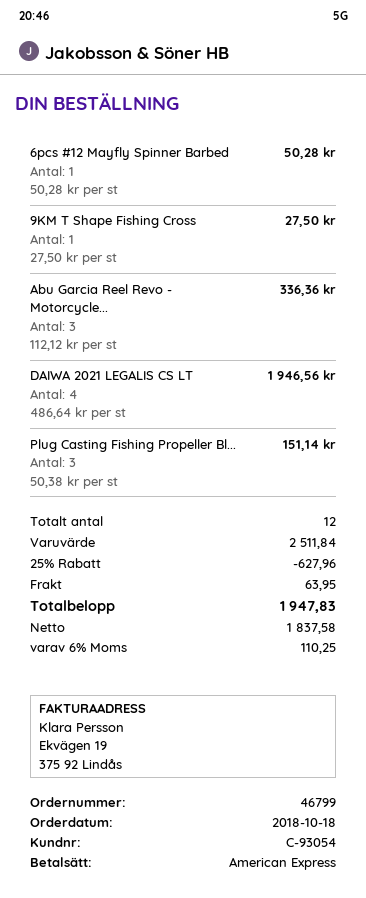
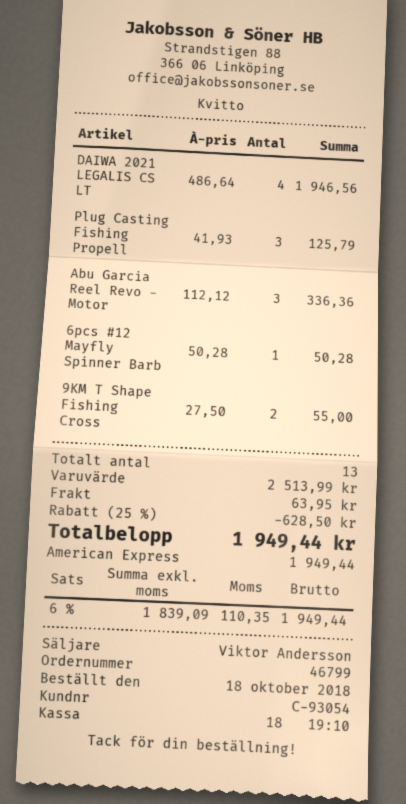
9KM T Shape Fishing Cross: 1 x 27.50 = 27.50 -> 2 x 27.50 = 55.00
Plug Casting Fishing Propeller Bl...: 3 x 50.38 = 151.14 -> 3 x 41.93 = 125.79
total quantity: 12 -> 13
subtotal: 2511.84 -> 2513.99
discount: 25% = 627.96 -> 25% = 628.50
net: 1837.58 -> 1839.09
tax: 6% = 110.25 -> 6% = 110.35
total: 1947.83 -> 1949.44

